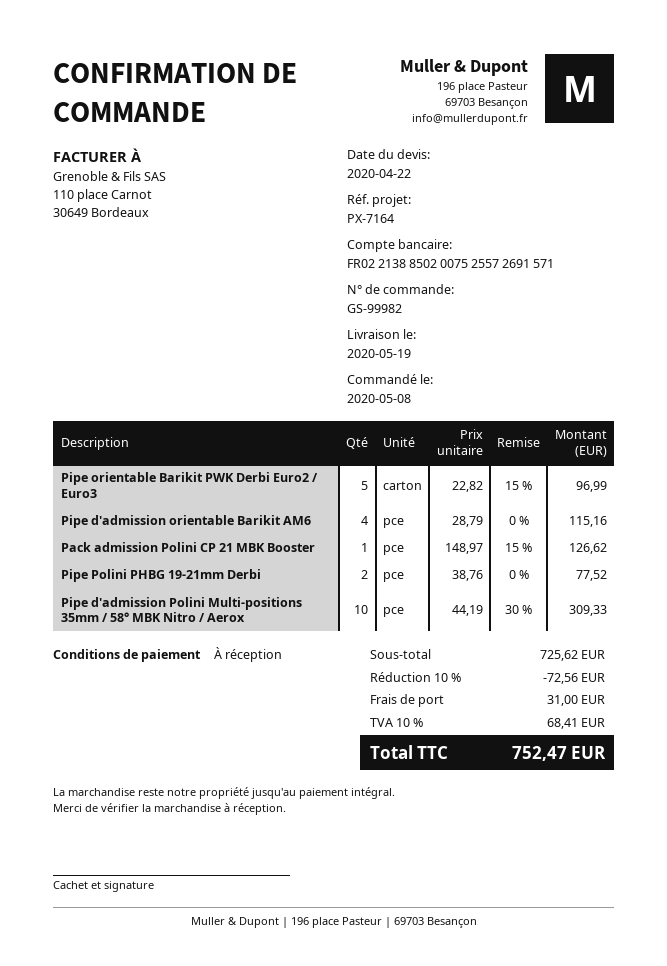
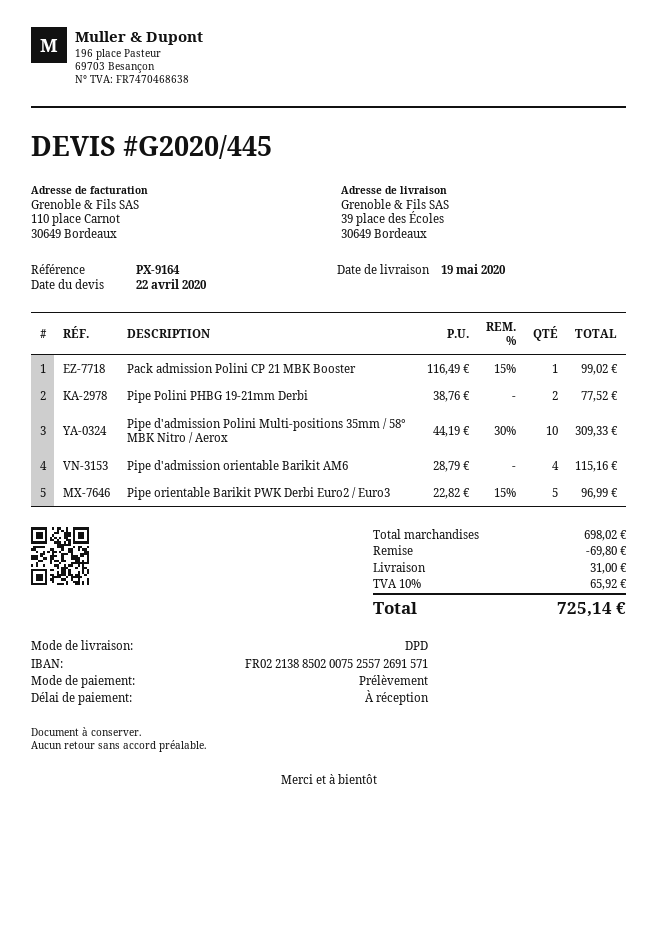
reference: PX-7164 -> PX-9164
Pack admission Polini CP 21 MBK Booster: 1 x 148.97 - 15% = 126.62 -> 1 x 116.49 - 15% = 99.02
subtotal: 725.62 -> 698.02
discount: 72.56 -> 69.80
tax: 10% = 68.41 -> 10% = 65.92
total: 752.47 -> 725.14

